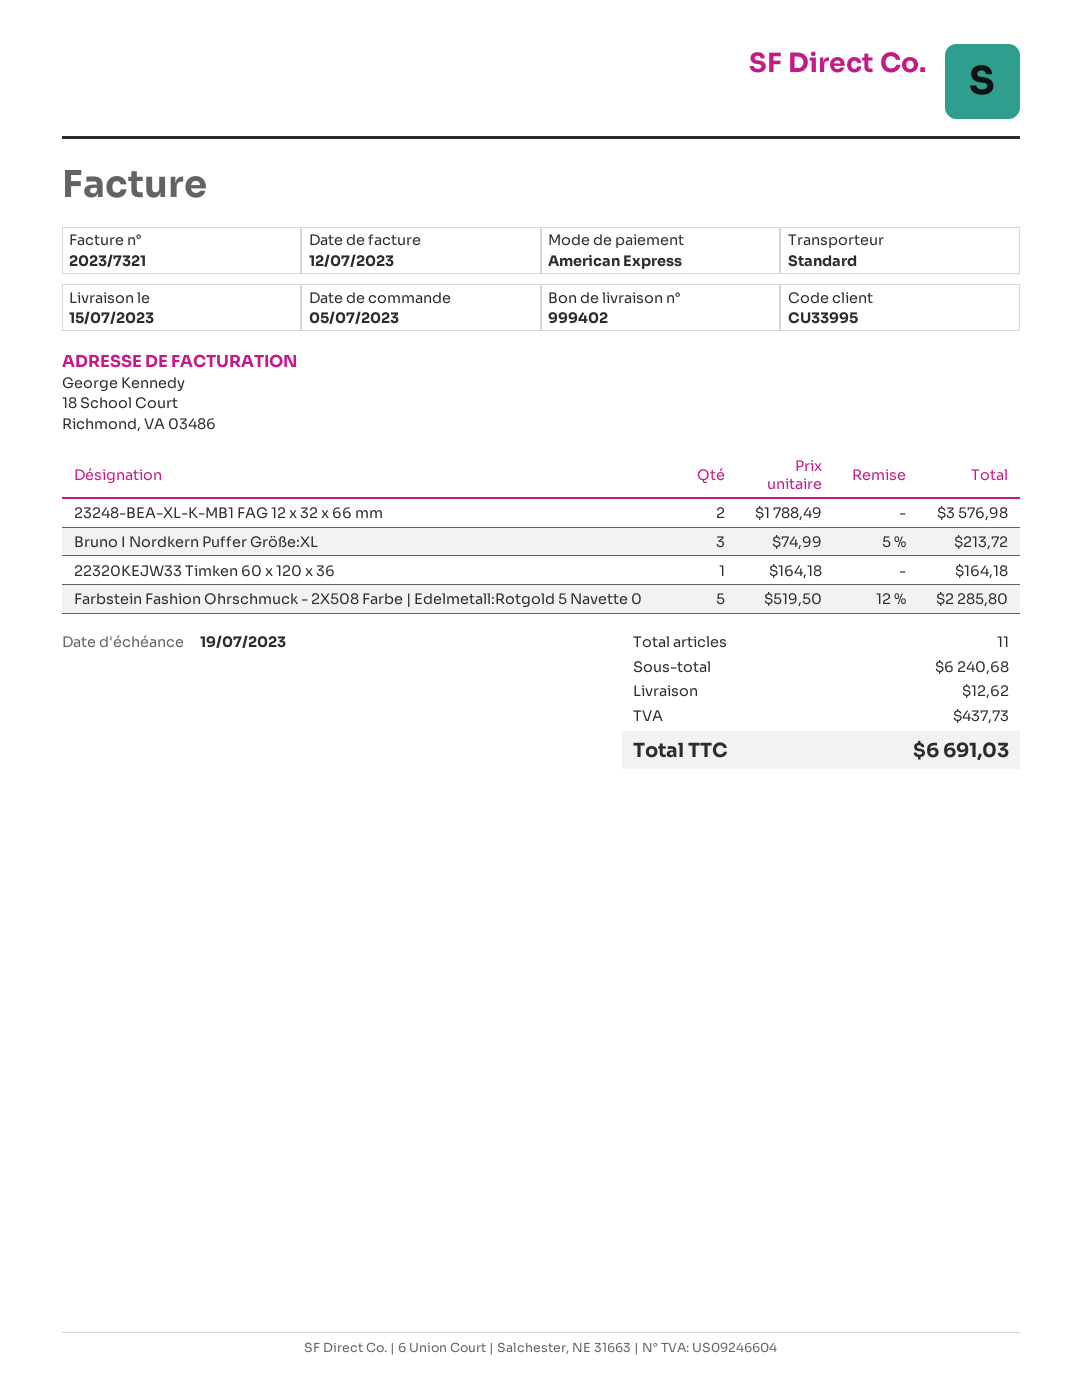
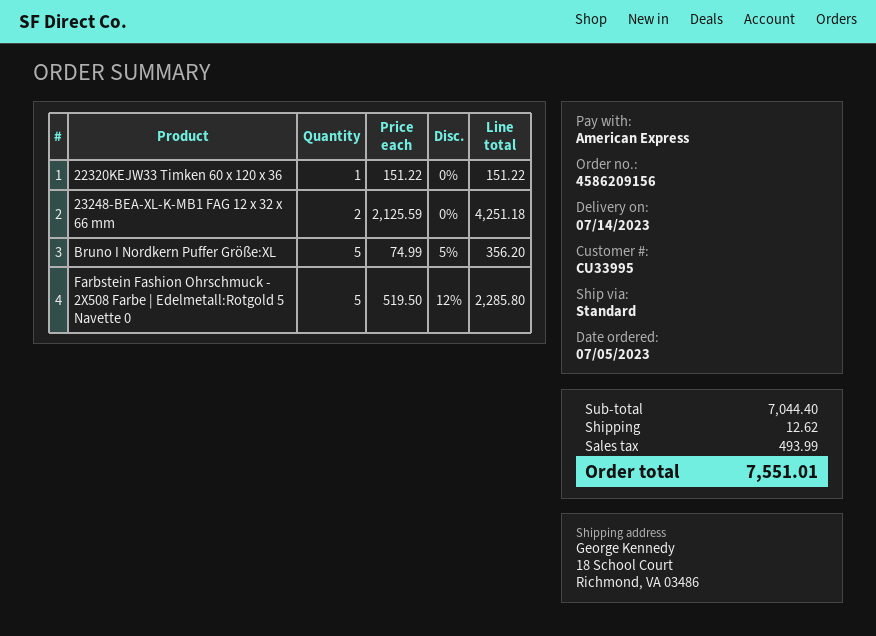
delivery date: 2023-07-15 -> 2023-07-14
23248-BEA-XL-K-MB1 FAG 12 x 32 x 66 mm: 2 x 1788.49 = 3576.98 -> 2 x 2125.59 = 4251.18
Bruno I Nordkern Puffer Größe:XL: 3 x 74.99 - 5% = 213.72 -> 5 x 74.99 - 5% = 356.20
22320KEJW33 Timken 60 x 120 x 36: 1 x 164.18 = 164.18 -> 1 x 151.22 = 151.22
subtotal: 6240.68 -> 7044.40
tax: 437.73 -> 493.99
total: 6691.03 -> 7551.01

